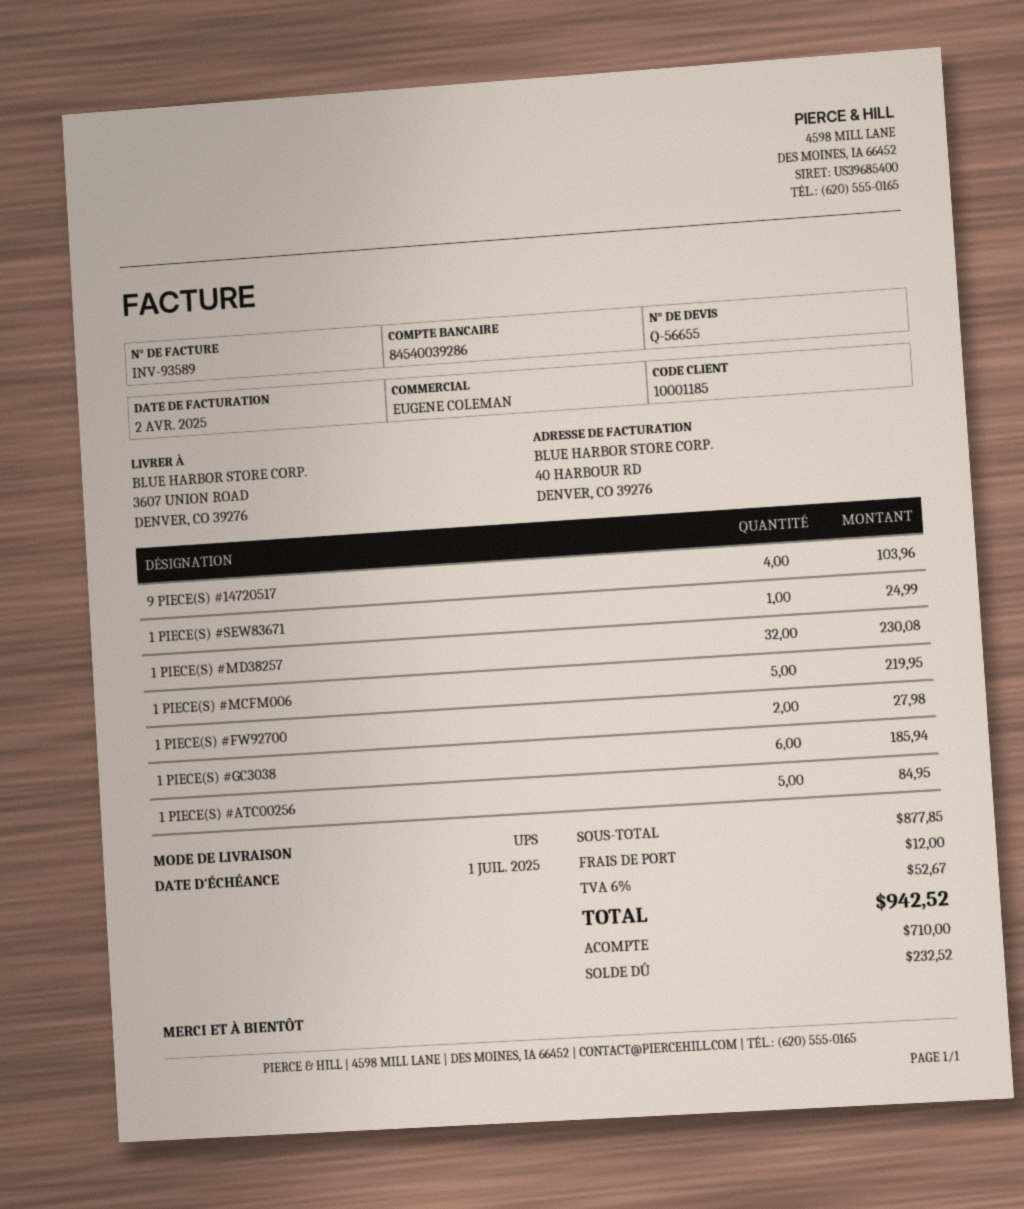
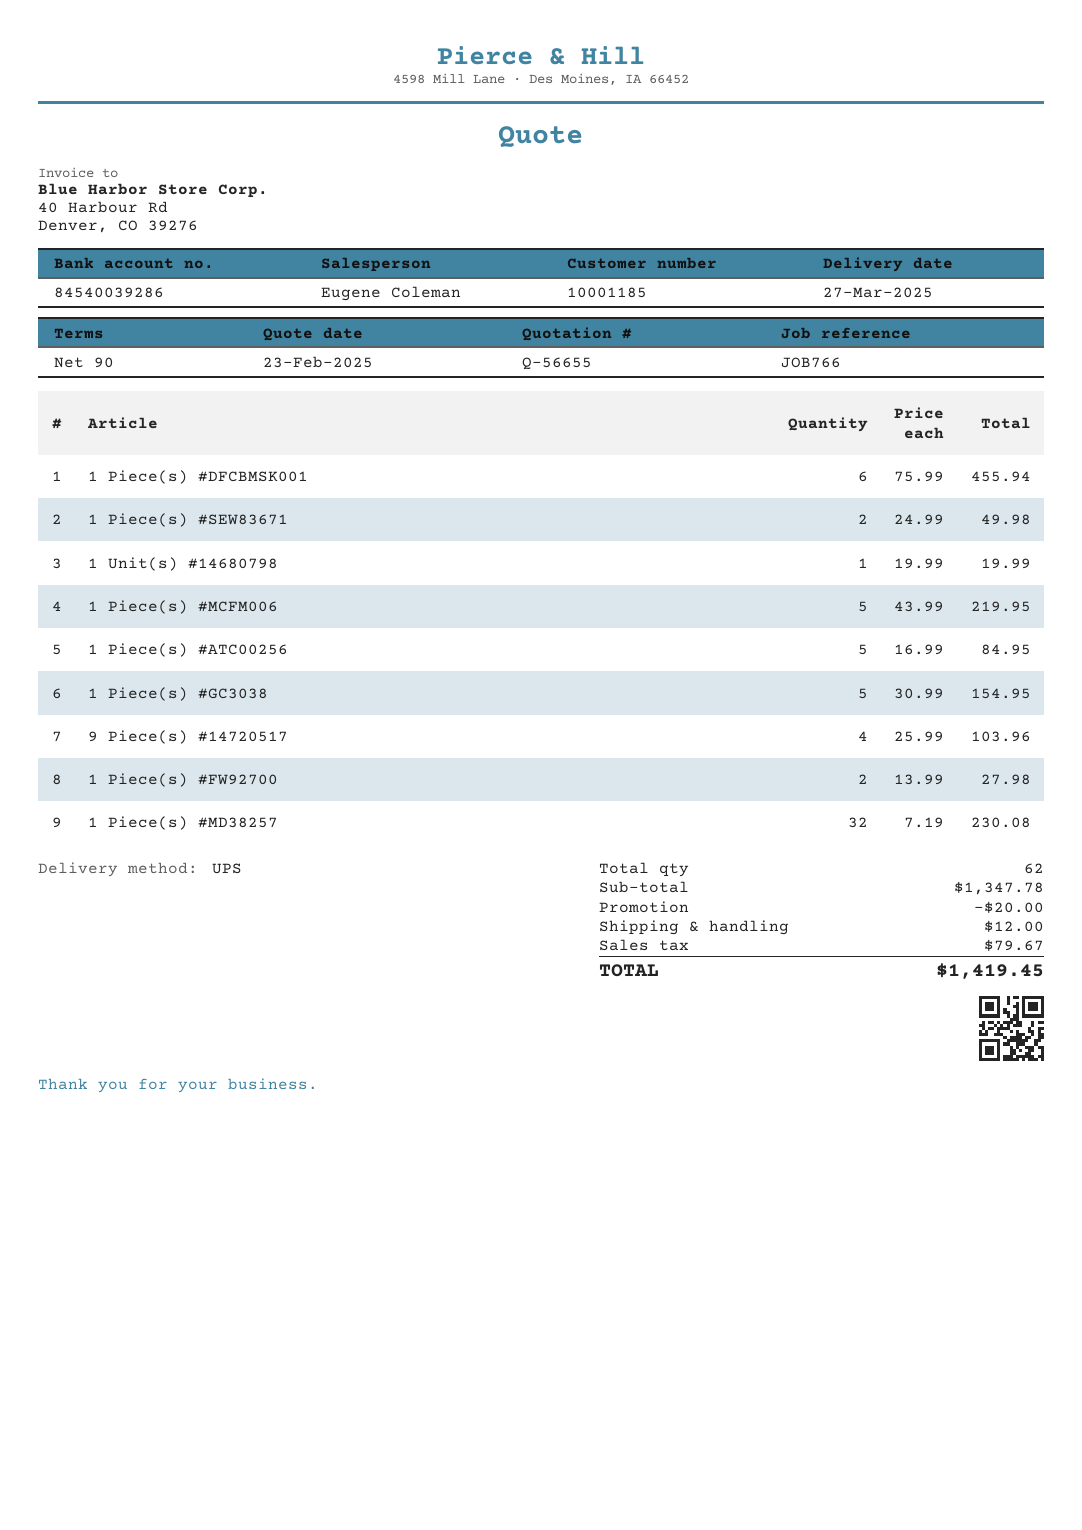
1 PIECE(S) #SEW83671: 1 for 24.99 -> 2 for 49.98
1 PIECE(S) #GC3038: 6 for 185.94 -> 5 for 154.95
1 Piece(s) #DFCBMSK001: none -> 6 for 455.94
1 Unit(s) #14680798: none -> 1 for 19.99
subtotal: 877.85 -> 1347.78
discount: none -> 20.00
tax: 52.67 -> 79.67
total: 942.52 -> 1419.45

